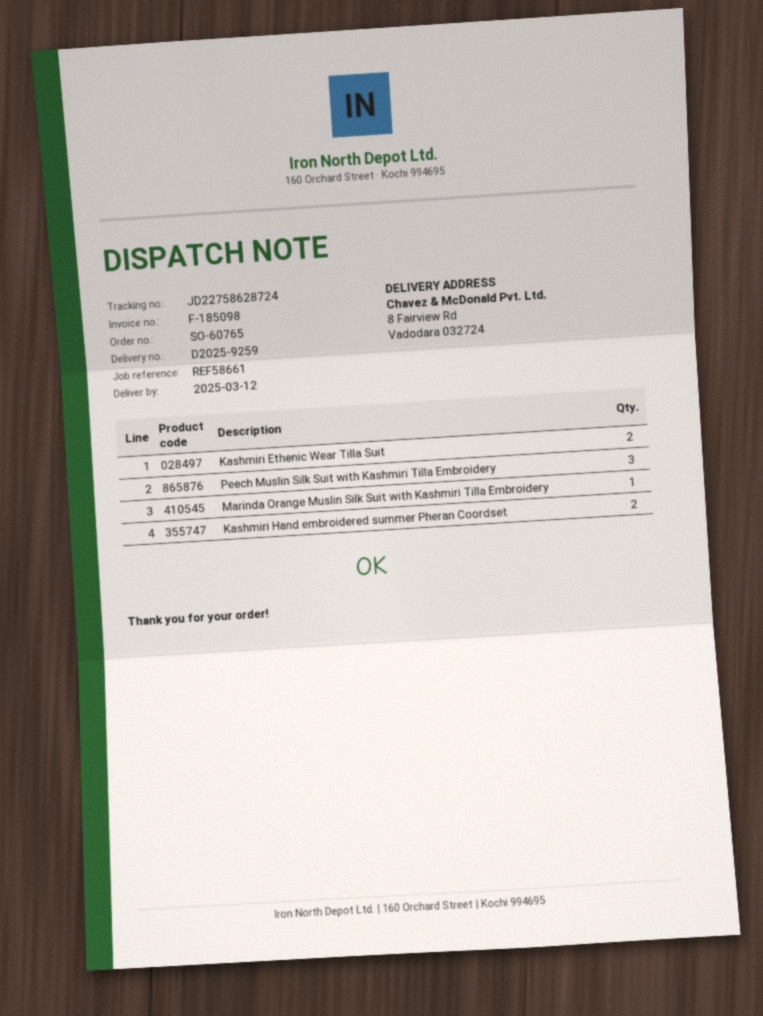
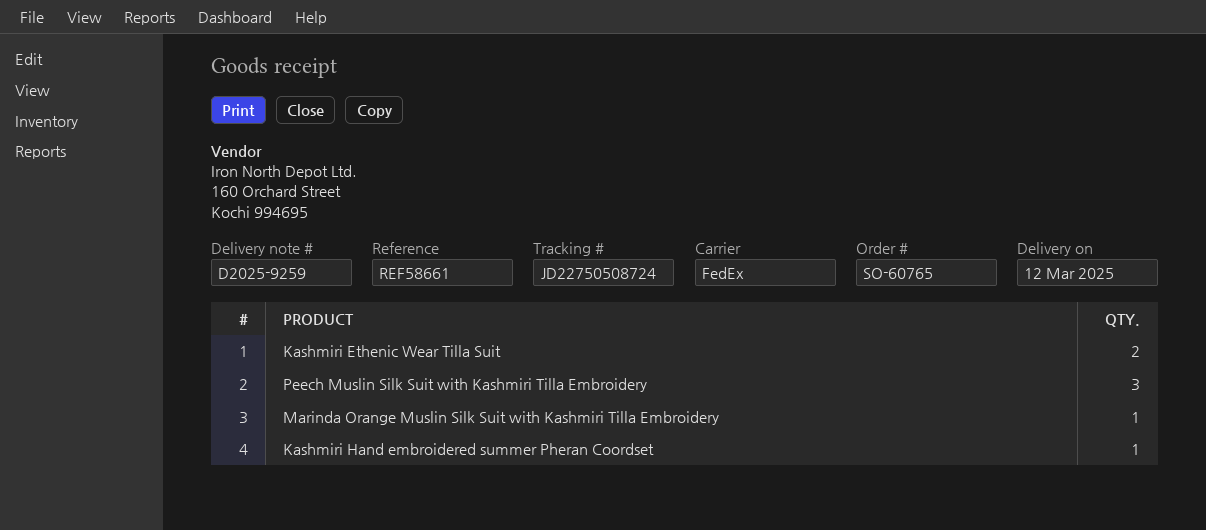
tracking number: JD22758628724 -> JD22750508724
Kashmiri Hand embroidered summer Pheran Coordset: 2 -> 1

